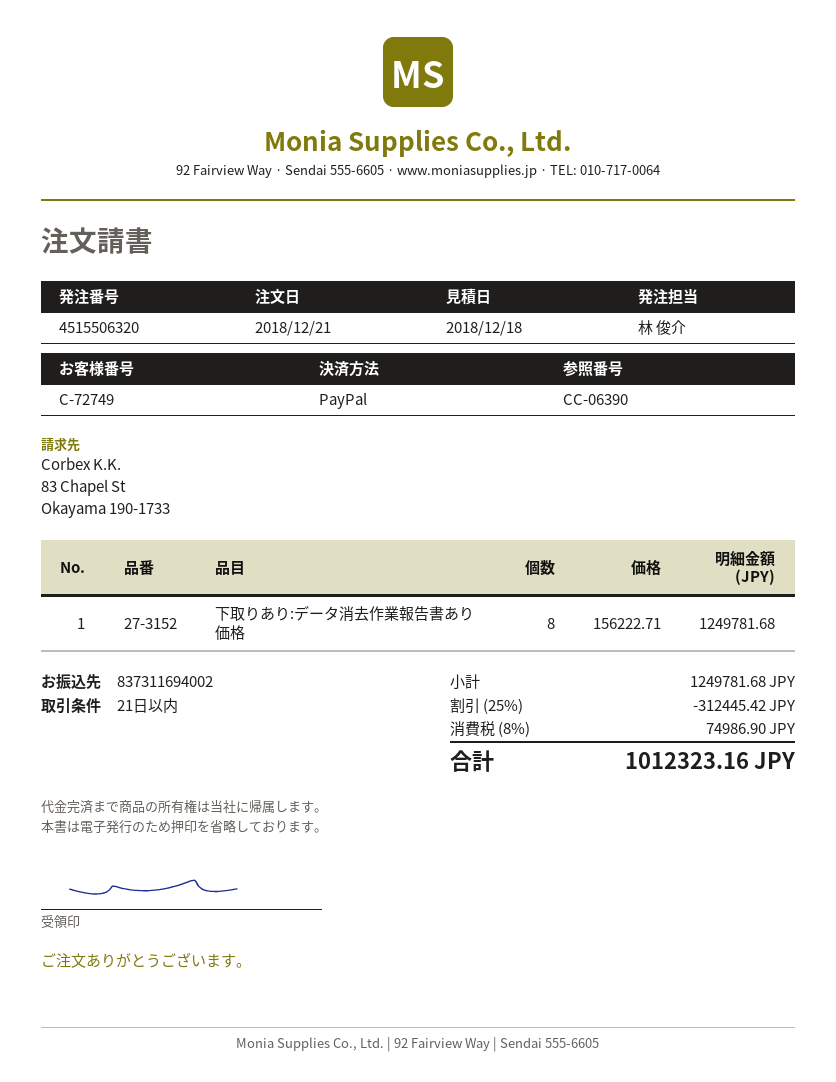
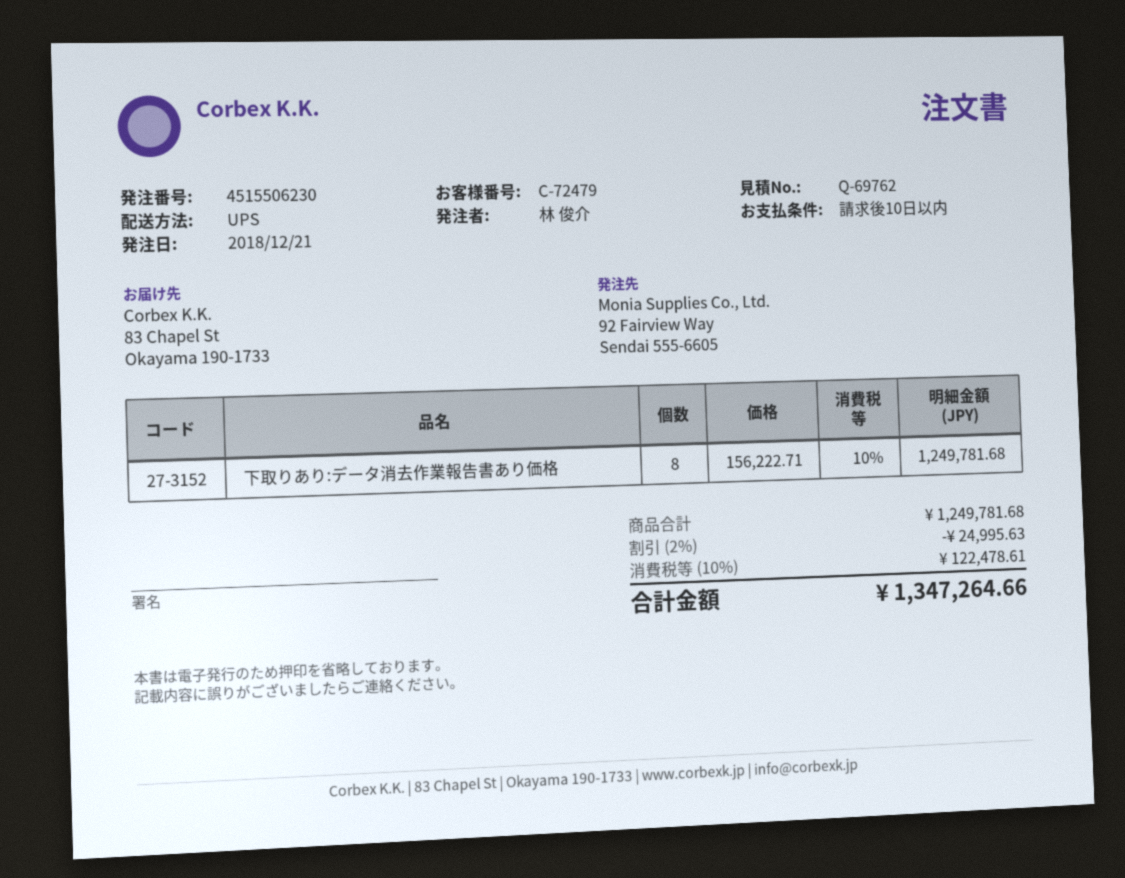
order number: 4515506320 -> 4515506230
payment terms: 21 days -> 10 days
customer number: C-72749 -> C-72479
discount: 25% = 312445.42 -> 2% = 24995.63
tax: 8% = 74986.90 -> 10% = 122478.61
total: 1012323.16 -> 1347264.66

